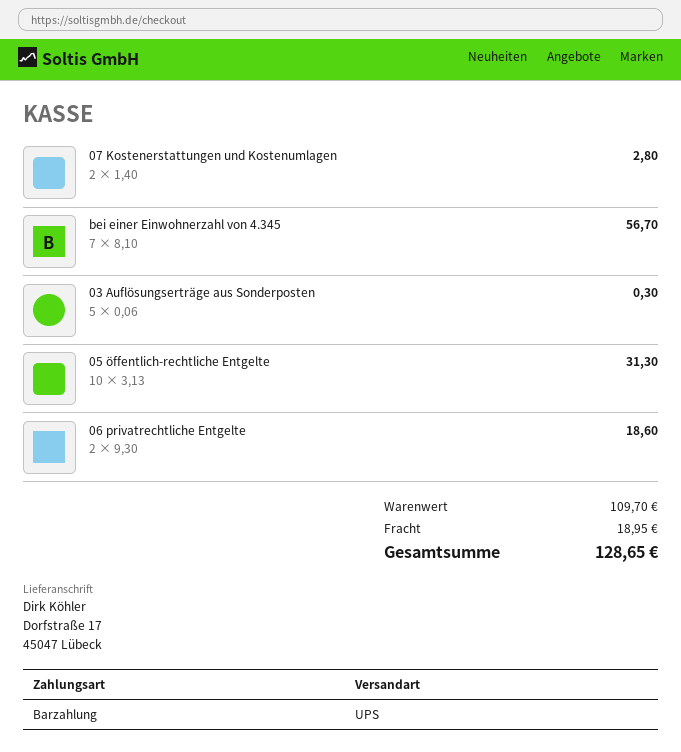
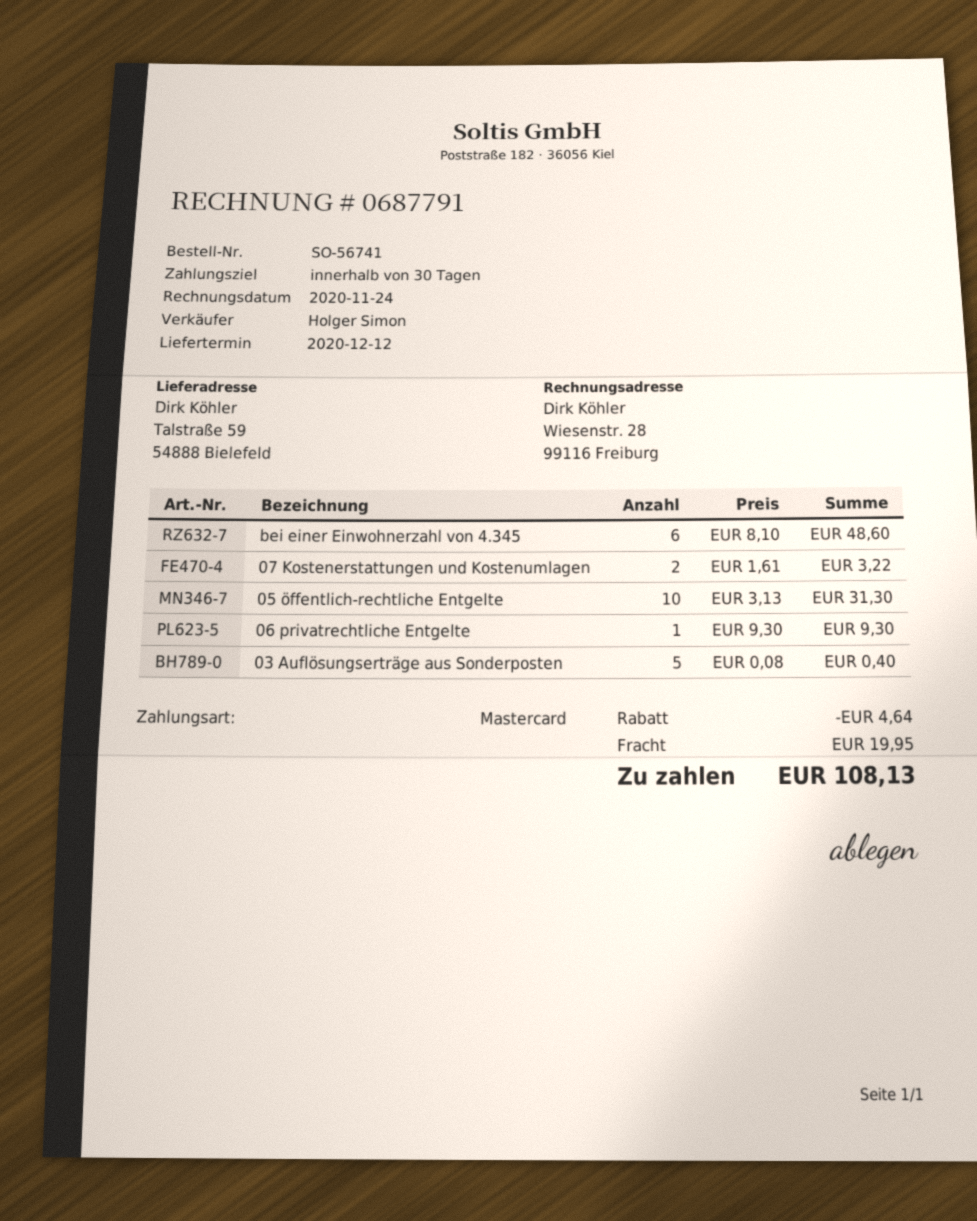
payment method: cash -> Mastercard
ship to: Dorfstraße 17, 45047 Lübeck -> Talstraße 59, 54888 Bielefeld
07 Kostenerstattungen und Kostenumlagen: 2 x 1.40 = 2.80 -> 2 x 1.61 = 3.22
bei einer Einwohnerzahl von 4.345: 7 x 8.10 = 56.70 -> 6 x 8.10 = 48.60
03 Auflösungserträge aus Sonderposten: 5 x 0.06 = 0.30 -> 5 x 0.08 = 0.40
06 privatrechtliche Entgelte: 2 x 9.30 = 18.60 -> 1 x 9.30 = 9.30
discount: none -> 4.64
shipping: 18.95 -> 19.95
total: 128.65 -> 108.13

